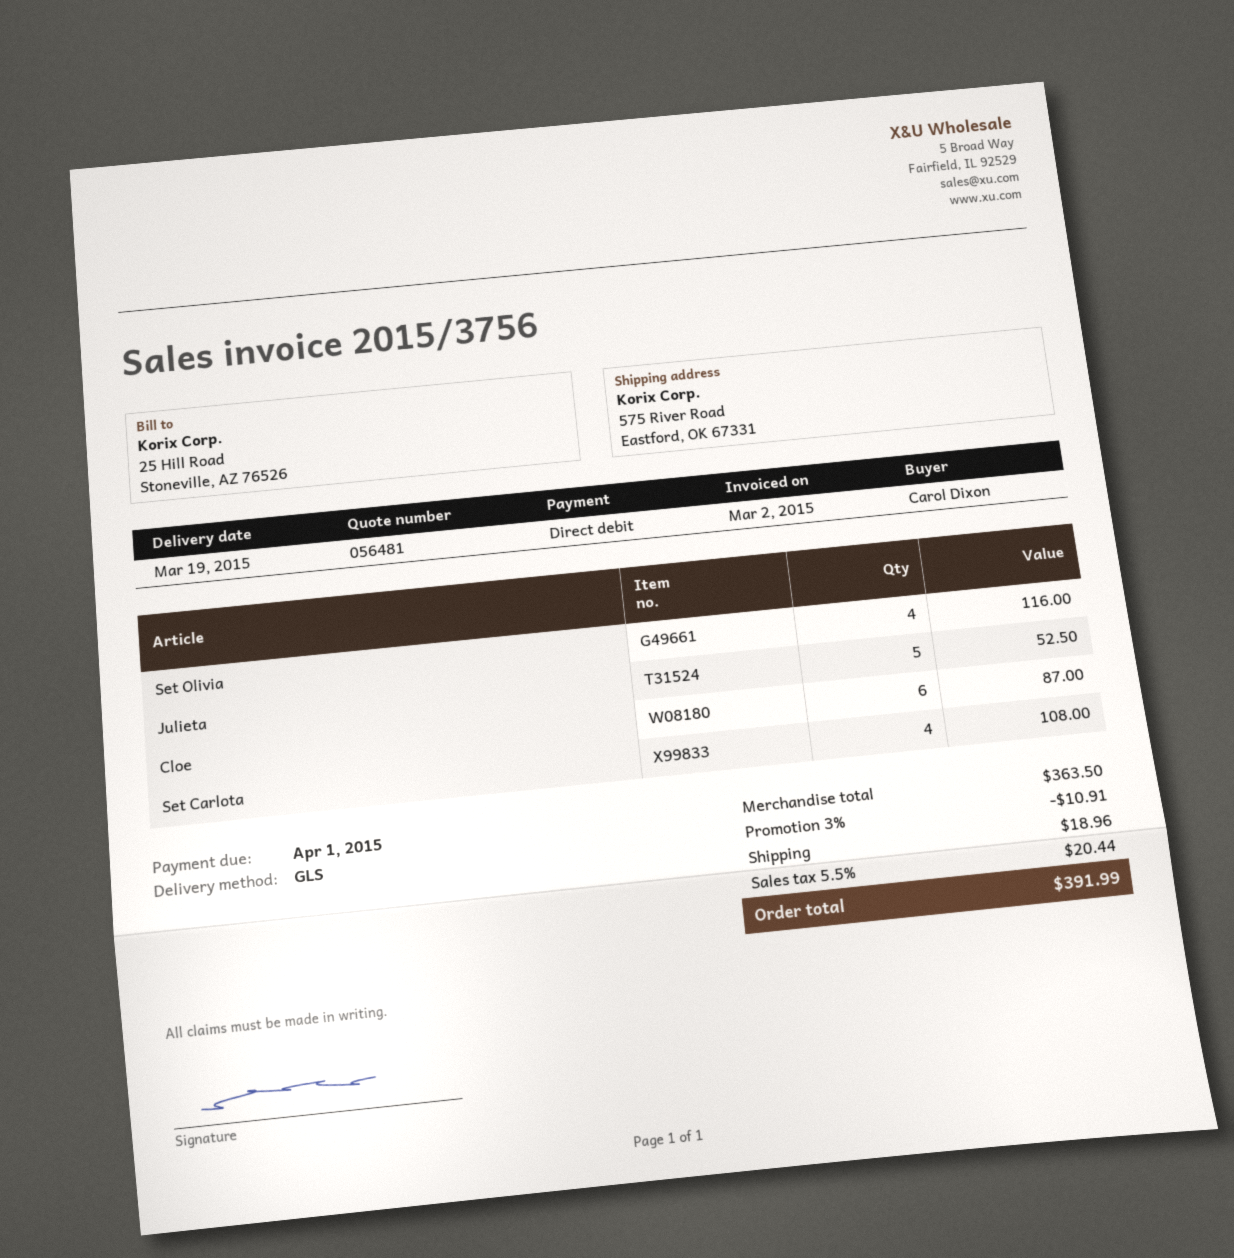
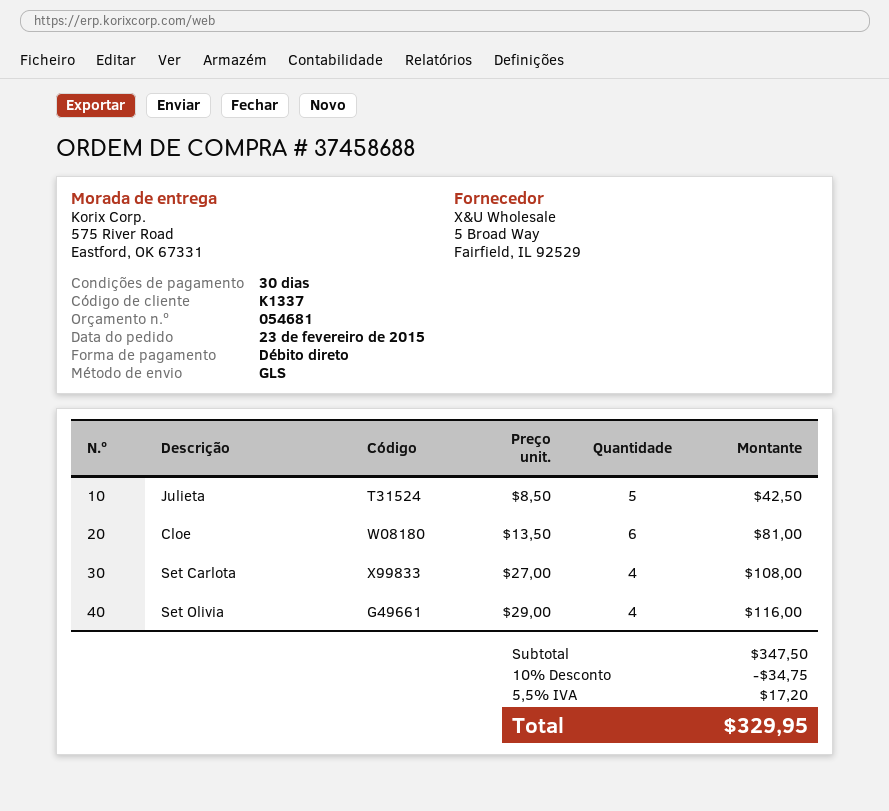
quote number: 056481 -> 054681
Julieta: 5 for 52.50 -> 5 for 42.50
Cloe: 6 for 87.00 -> 6 for 81.00
subtotal: 363.50 -> 347.50
discount: 3% = 10.91 -> 10% = 34.75
shipping: 18.96 -> none
tax: 5.5% = 20.44 -> 5.5% = 17.20
total: 391.99 -> 329.95

